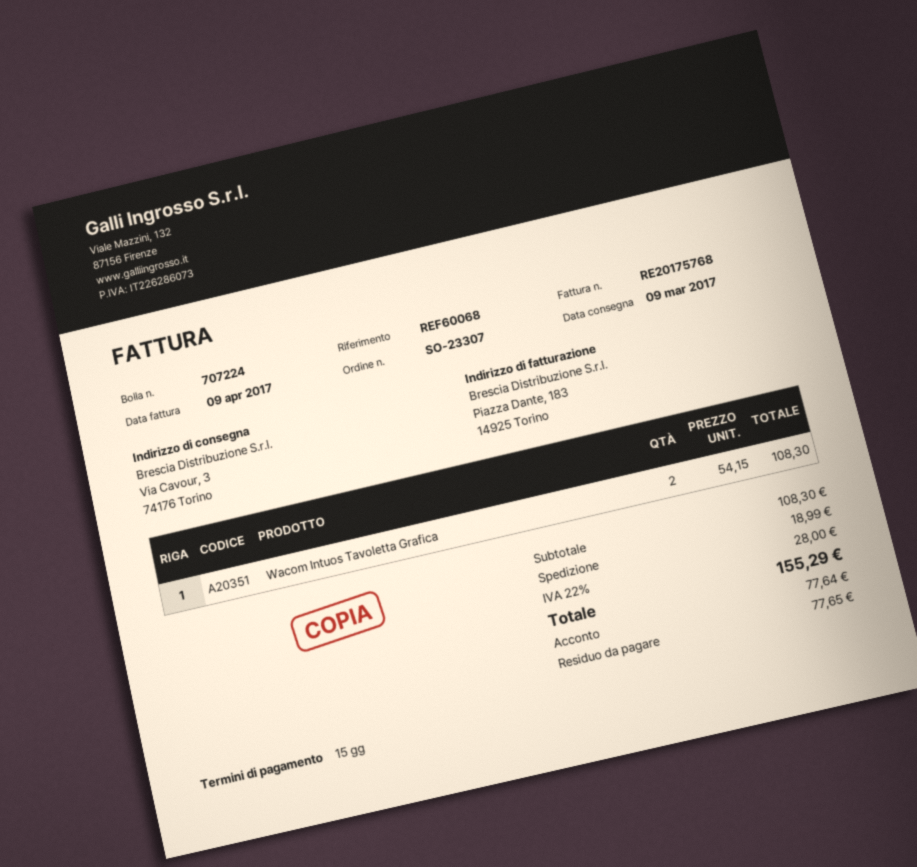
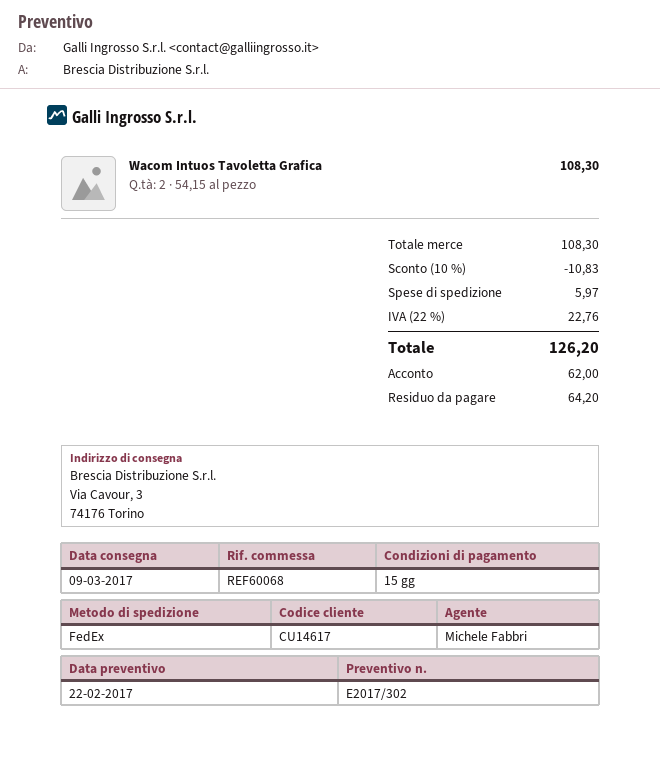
discount: none -> 10% = 10.83
shipping: 18.99 -> 5.97
tax: 22% = 28.00 -> 22% = 22.76
total: 155.29 -> 126.20
deposit: 77.64 -> 62.00
balance: 77.65 -> 64.20

